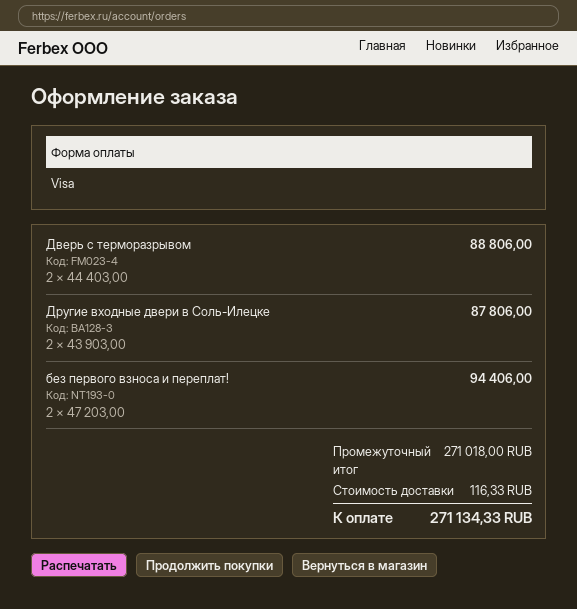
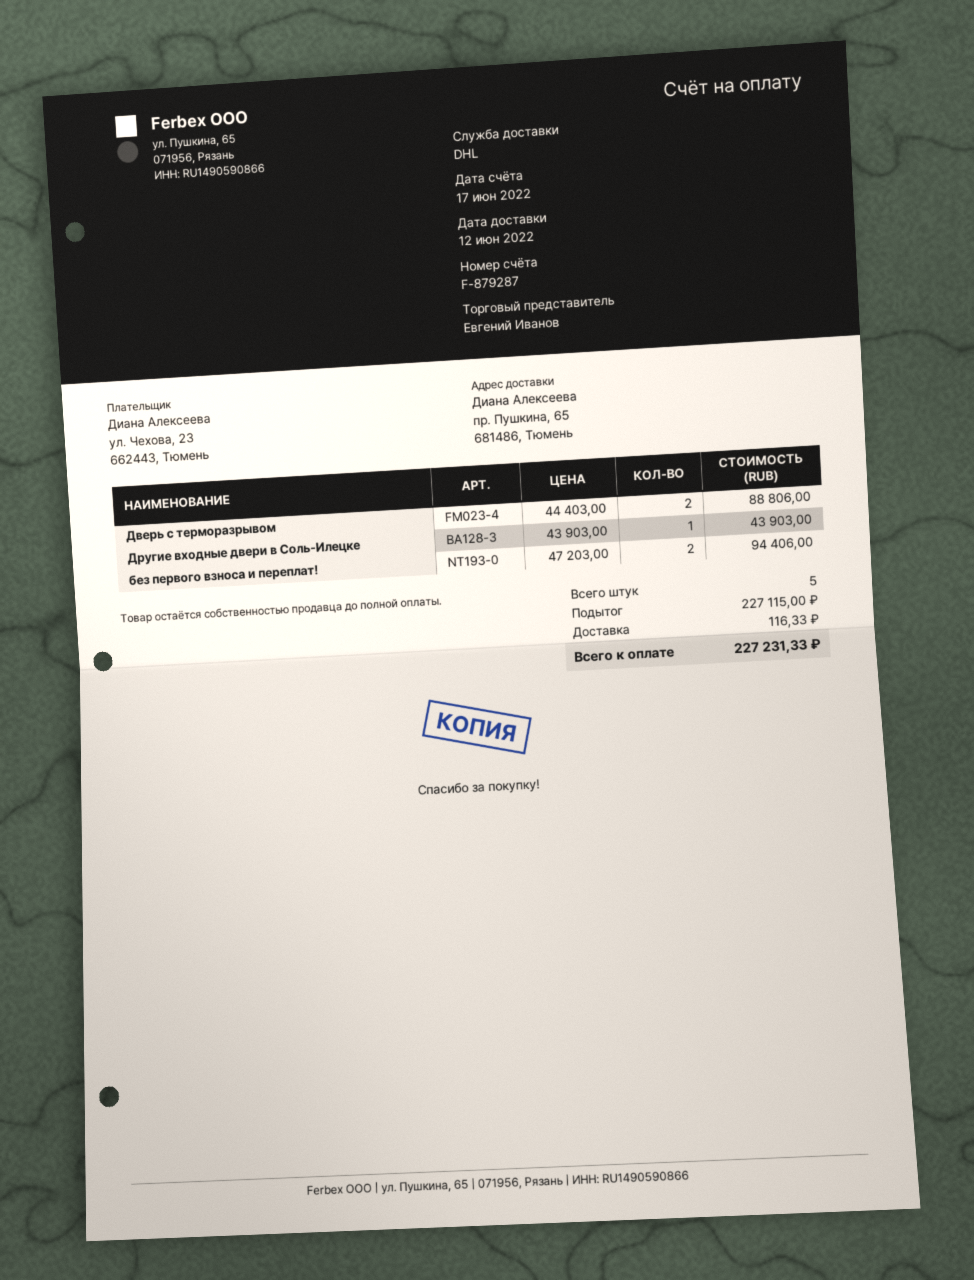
Другие входные двери в Соль-Илецке: 2 x 43903.00 = 87806.00 -> 1 x 43903.00 = 43903.00
subtotal: 271018.00 -> 227115.00
total: 271134.33 -> 227231.33

